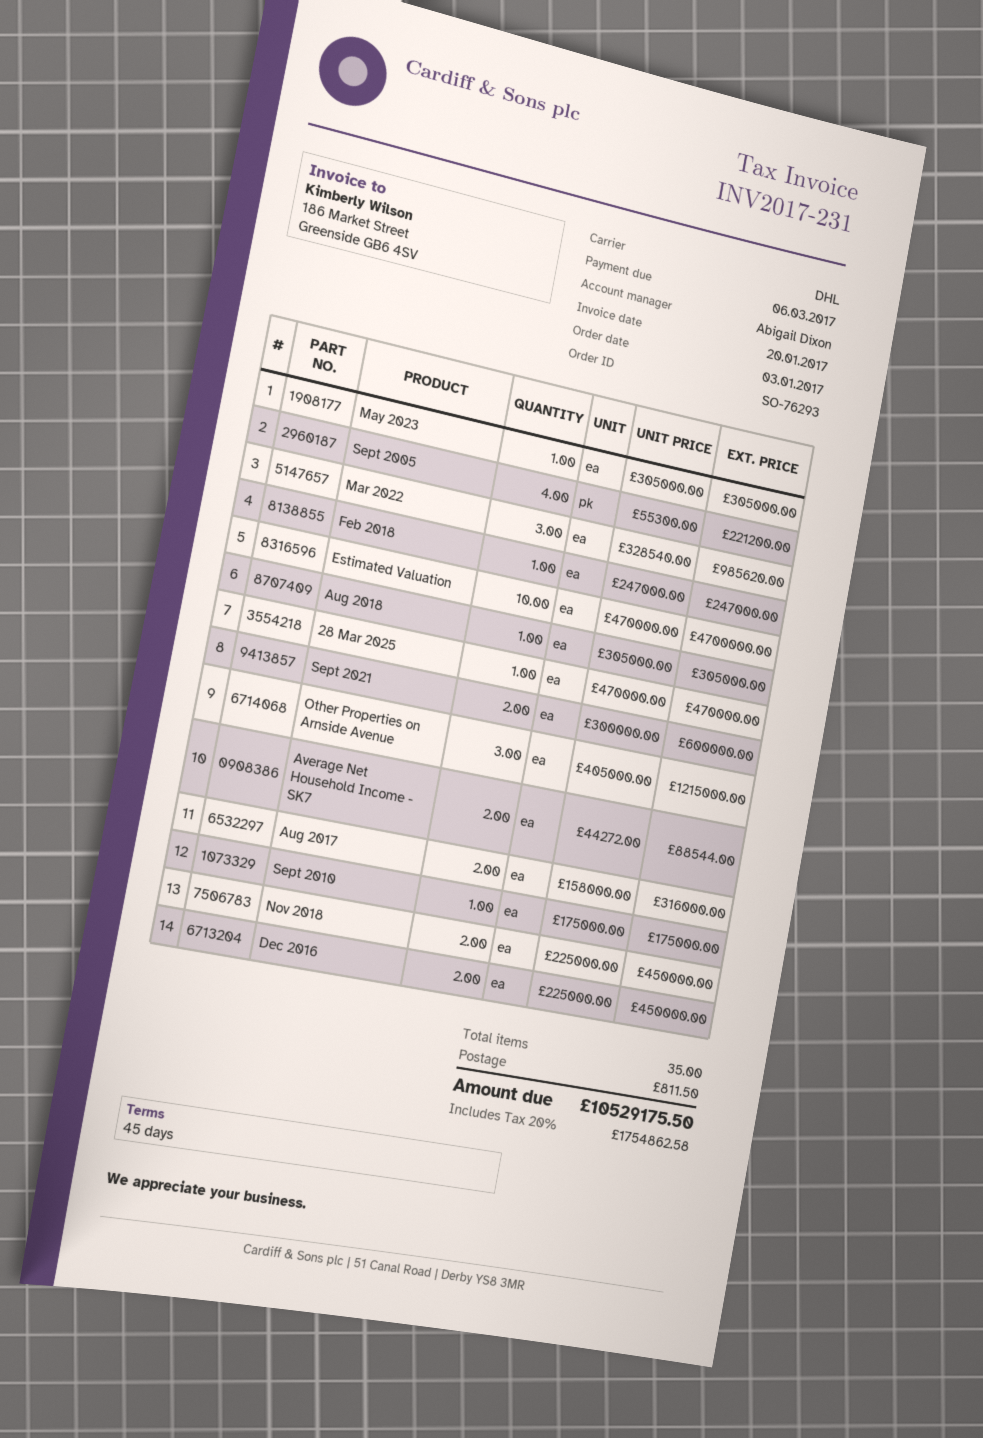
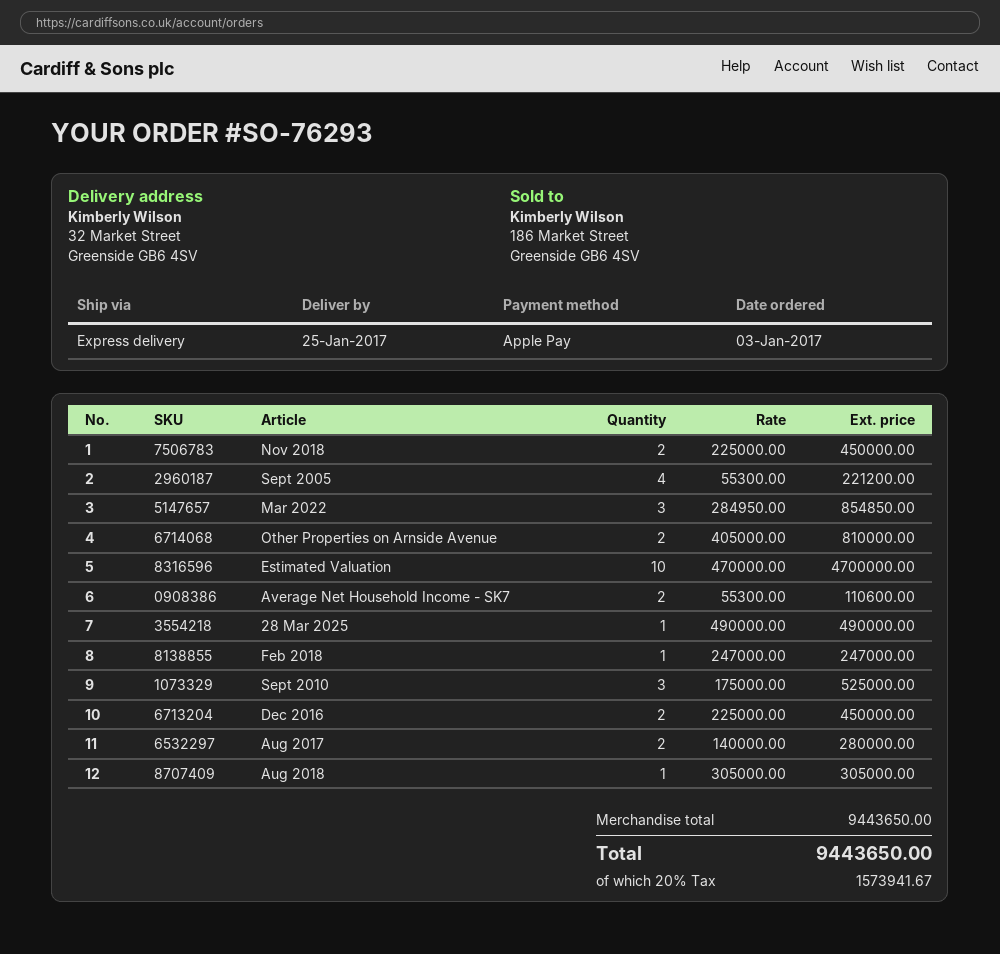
shipping method: DHL -> express
May 2023: 1 x 305000.00 = 305000.00 -> none
Mar 2022: 3 x 328540.00 = 985620.00 -> 3 x 284950.00 = 854850.00
28 Mar 2025: 1 x 470000.00 = 470000.00 -> 1 x 490000.00 = 490000.00
Sept 2021: 2 x 300000.00 = 600000.00 -> none
Other Properties on Arnside Avenue: 3 x 405000.00 = 1215000.00 -> 2 x 405000.00 = 810000.00
Average Net Household Income - SK7: 2 x 44272.00 = 88544.00 -> 2 x 55300.00 = 110600.00
Aug 2017: 2 x 158000.00 = 316000.00 -> 2 x 140000.00 = 280000.00
Sept 2010: 1 x 175000.00 = 175000.00 -> 3 x 175000.00 = 525000.00
shipping: 811.50 -> none
tax: 20% = 1754862.58 -> 20% = 1573941.67
total: 10529175.50 -> 9443650.00

